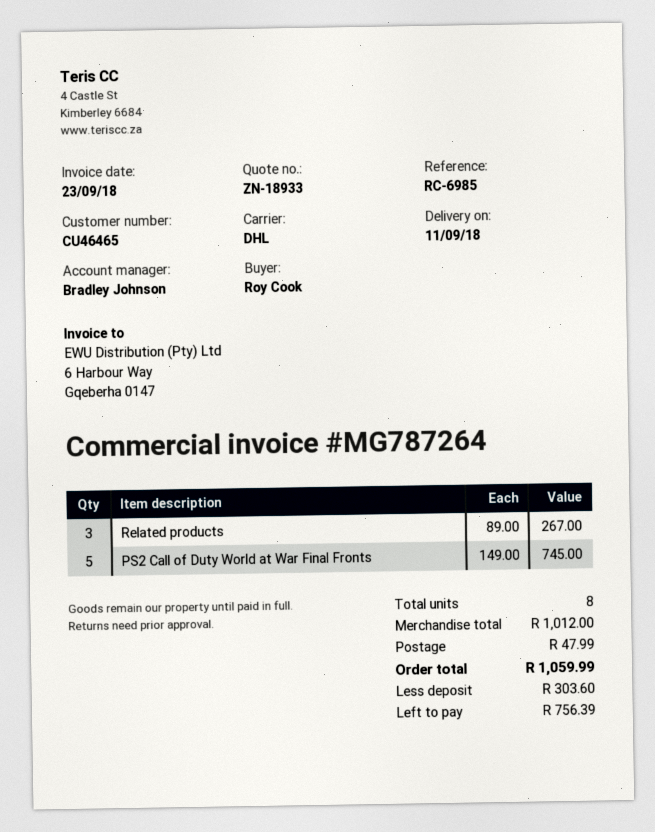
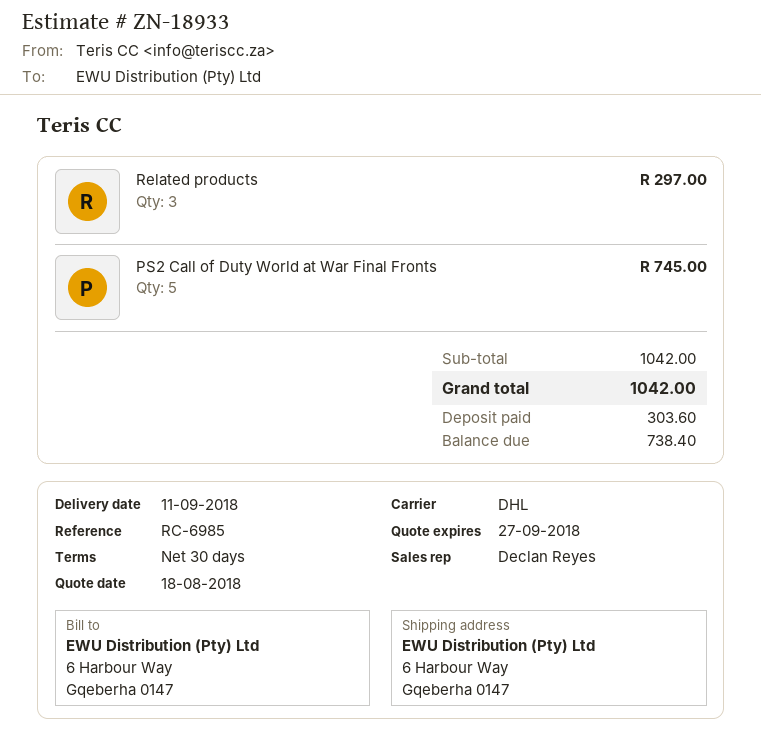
sales rep: Bradley Johnson -> Declan Reyes
Related products: 3 for 267.00 -> 3 for 297.00
subtotal: 1012.00 -> 1042.00
shipping: 47.99 -> none
total: 1059.99 -> 1042.00
balance: 756.39 -> 738.40

